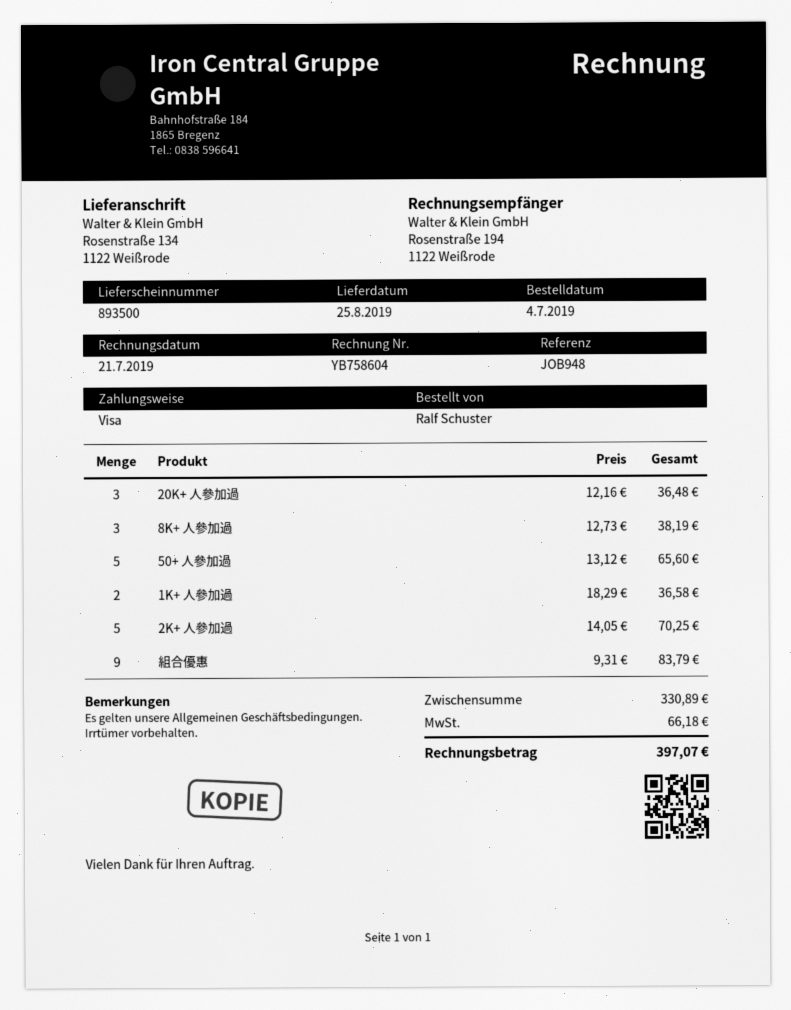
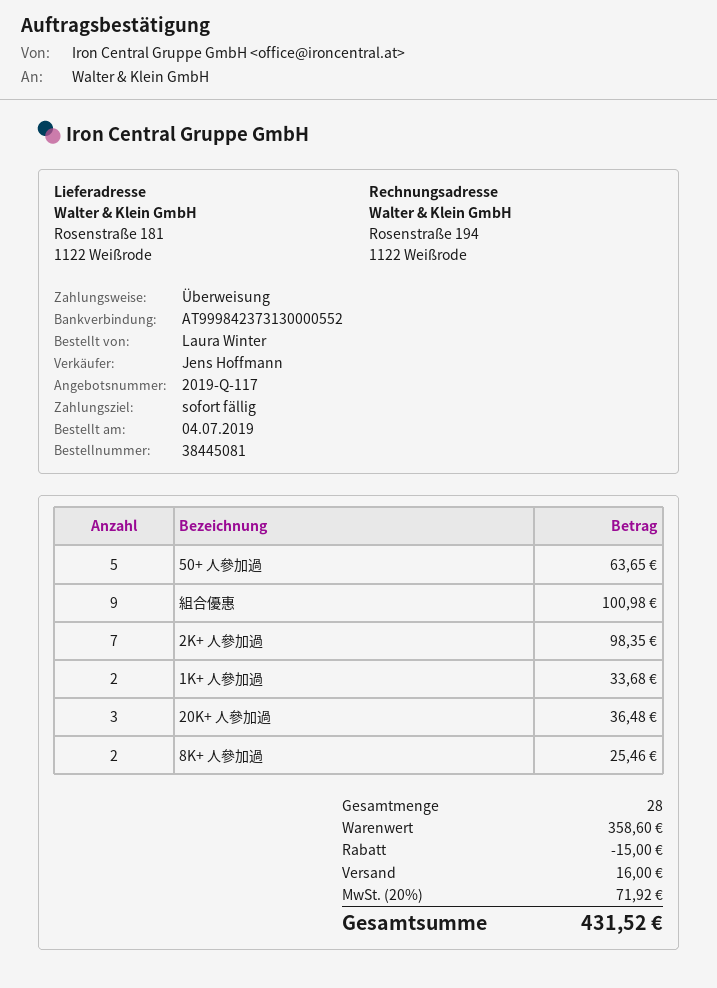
ordered by: Ralf Schuster -> Laura Winter
payment method: Visa -> bank transfer
ship to: Rosenstraße 134, 1122 Weißrode -> Rosenstraße 181, 1122 Weißrode
8K+ 人參加過: 3 for 38.19 -> 2 for 25.46
50+ 人參加過: 5 for 65.60 -> 5 for 63.65
1K+ 人參加過: 2 for 36.58 -> 2 for 33.68
2K+ 人參加過: 5 for 70.25 -> 7 for 98.35
組合優惠: 9 for 83.79 -> 9 for 100.98
subtotal: 330.89 -> 358.60
discount: none -> 15.00
shipping: none -> 16.00
tax: 66.18 -> 71.92
total: 397.07 -> 431.52

